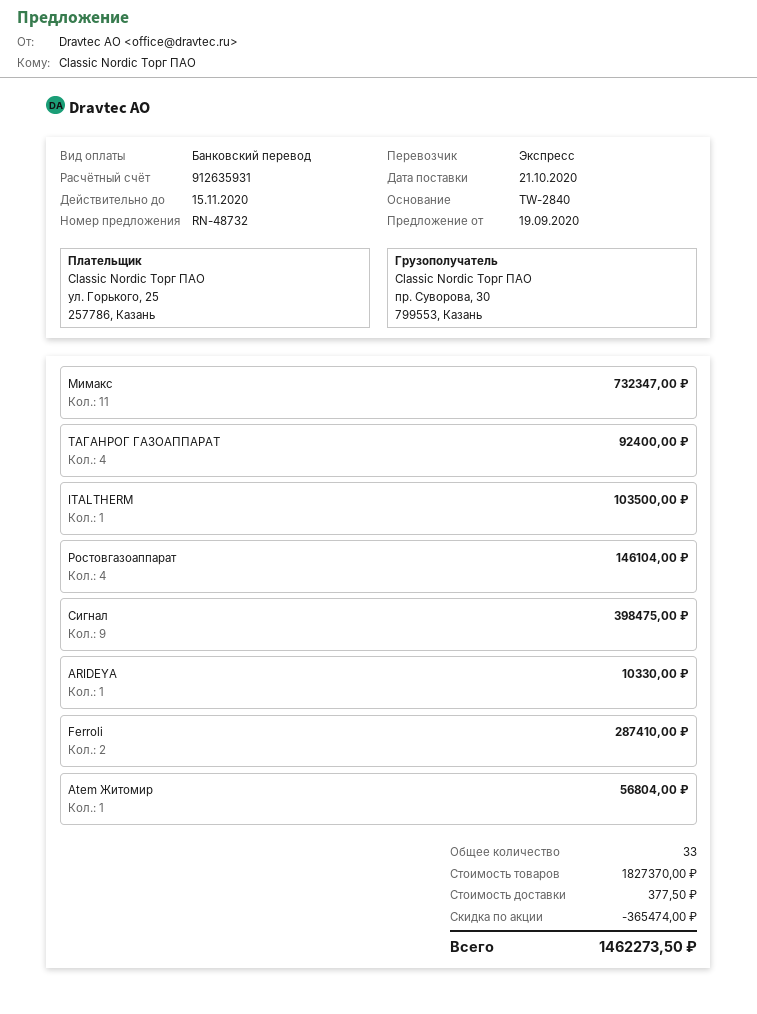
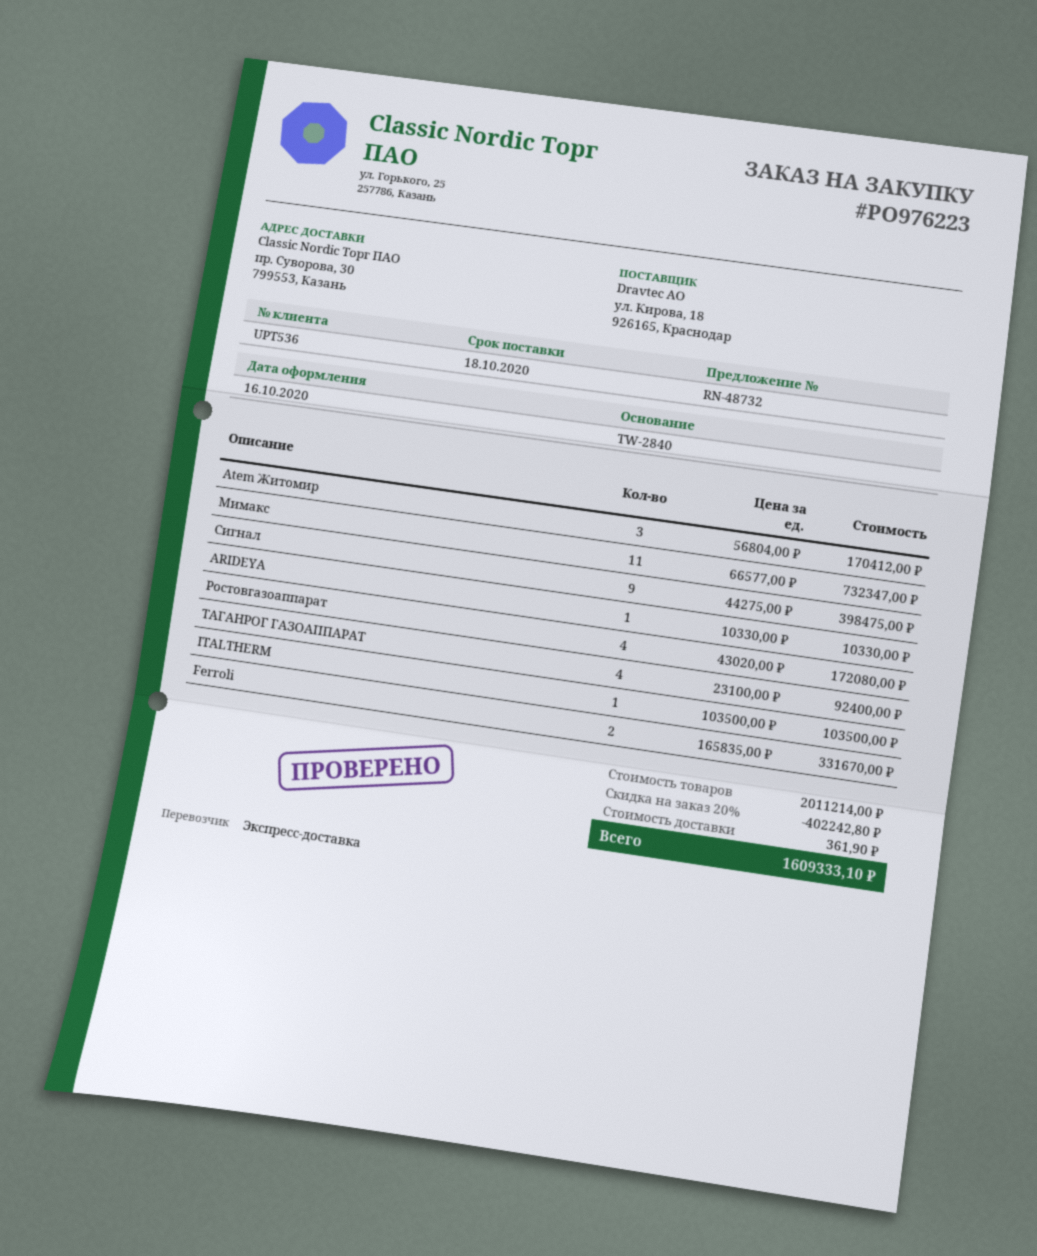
delivery date: 2020-10-21 -> 2020-10-18
Ростовгазоаппарат: 4 for 146104.00 -> 4 for 172080.00
Ferroli: 2 for 287410.00 -> 2 for 331670.00
Atem Житомир: 1 for 56804.00 -> 3 for 170412.00
subtotal: 1827370.00 -> 2011214.00
discount: 365474.00 -> 402242.80
shipping: 377.50 -> 361.90
total: 1462273.50 -> 1609333.10

